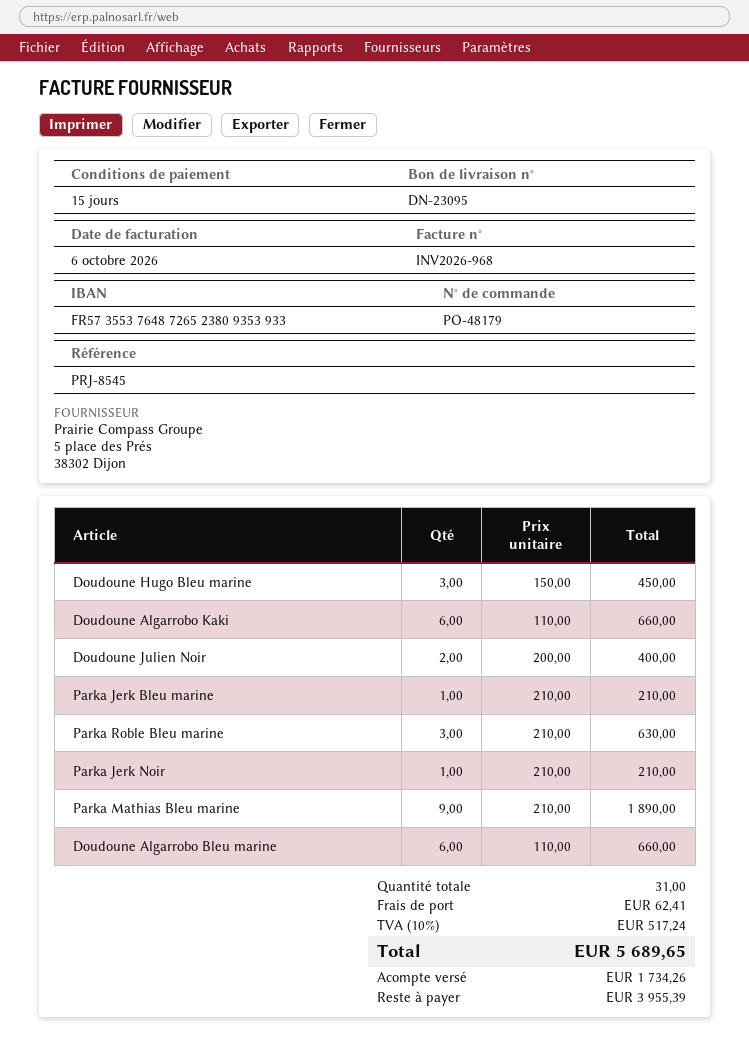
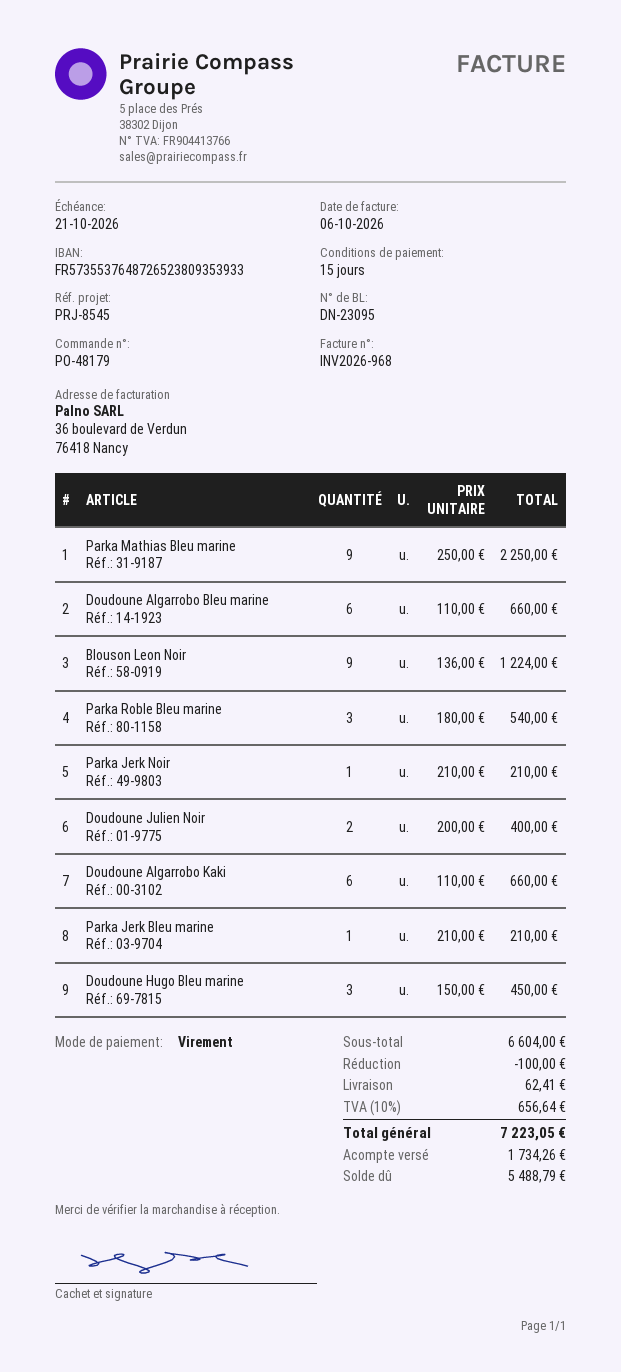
Parka Roble Bleu marine: 3 x 210.00 = 630.00 -> 3 x 180.00 = 540.00
Parka Mathias Bleu marine: 9 x 210.00 = 1890.00 -> 9 x 250.00 = 2250.00
Blouson Leon Noir: none -> 9 x 136.00 = 1224.00
discount: none -> 100.00
tax: 10% = 517.24 -> 10% = 656.64
total: 5689.65 -> 7223.05
balance: 3955.39 -> 5488.79

